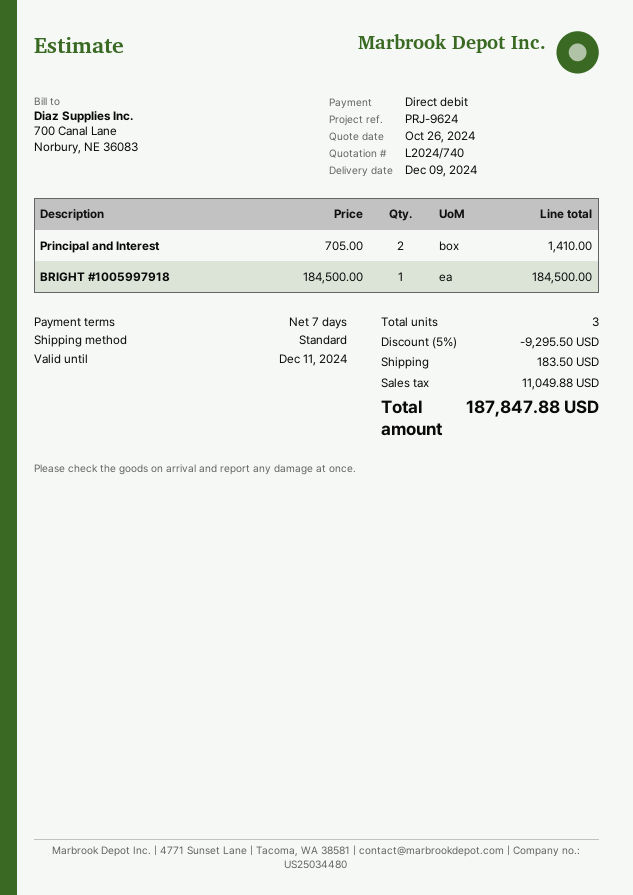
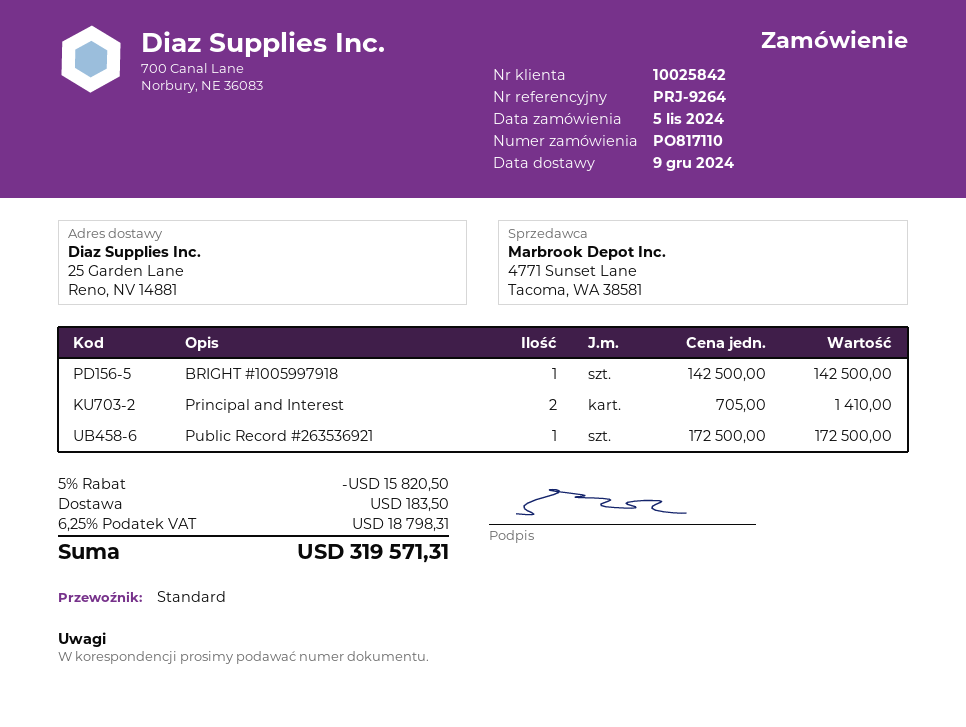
reference: PRJ-9624 -> PRJ-9264
BRIGHT #1005997918: 1 x 184500.00 = 184500.00 -> 1 x 142500.00 = 142500.00
Public Record #263536921: none -> 1 x 172500.00 = 172500.00
discount: 5% = 9295.50 -> 5% = 15820.50
tax: 11049.88 -> 18798.31
total: 187847.88 -> 319571.31

